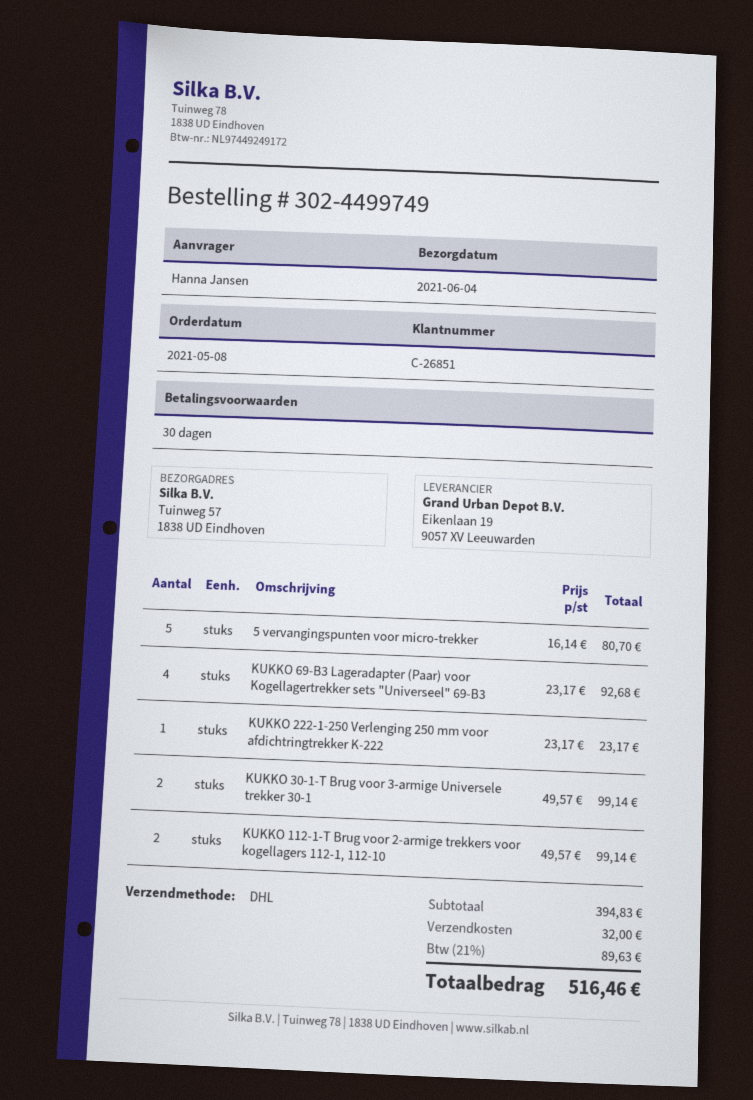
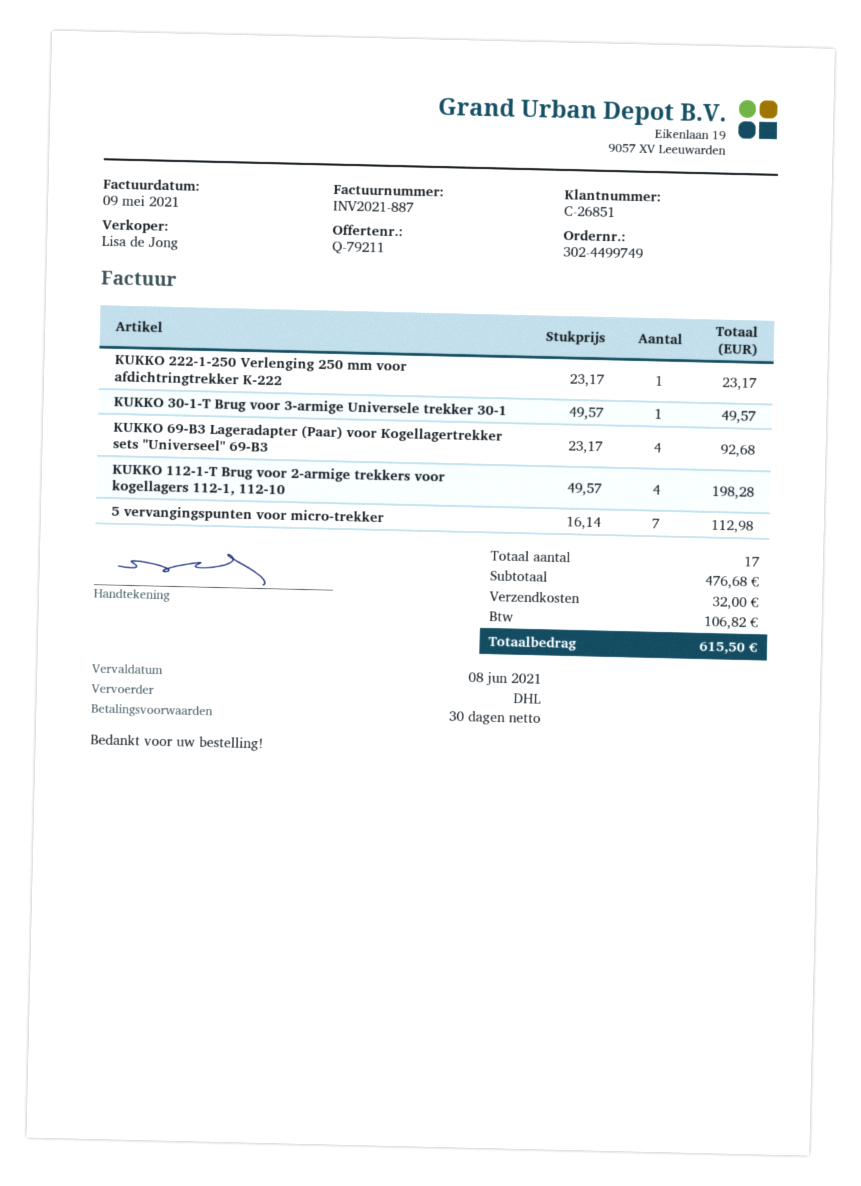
5 vervangingspunten voor micro-trekker: 5 x 16.14 = 80.70 -> 7 x 16.14 = 112.98
KUKKO 30-1-T Brug voor 3-armige Universele trekker 30-1: 2 x 49.57 = 99.14 -> 1 x 49.57 = 49.57
KUKKO 112-1-T Brug voor 2-armige trekkers voor kogellagers 112-1, 112-10: 2 x 49.57 = 99.14 -> 4 x 49.57 = 198.28
subtotal: 394.83 -> 476.68
tax: 89.63 -> 106.82
total: 516.46 -> 615.50

